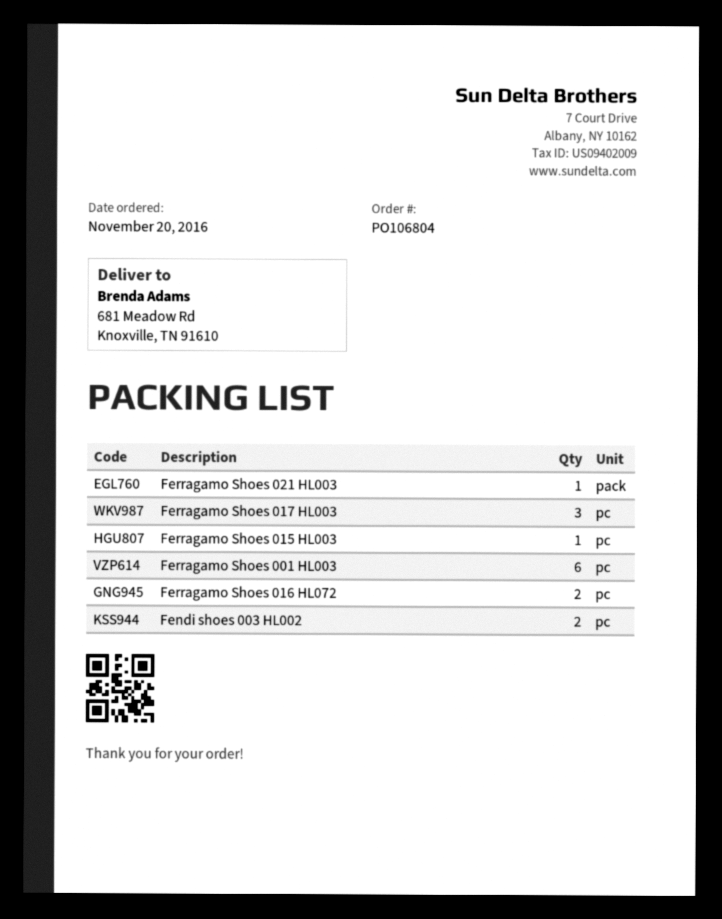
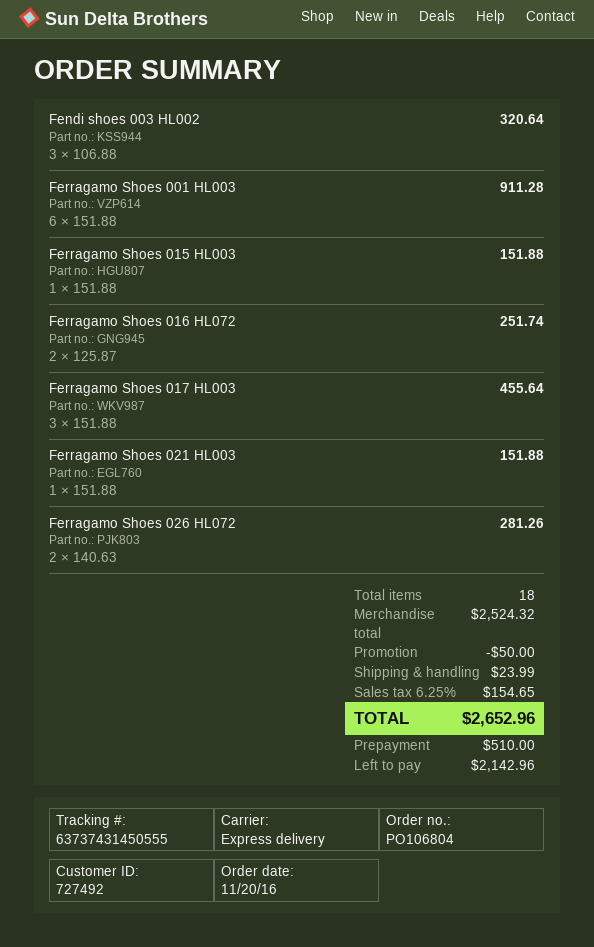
Fendi shoes 003 HL002: 2 -> 3
Ferragamo Shoes 026 HL072: none -> 2

